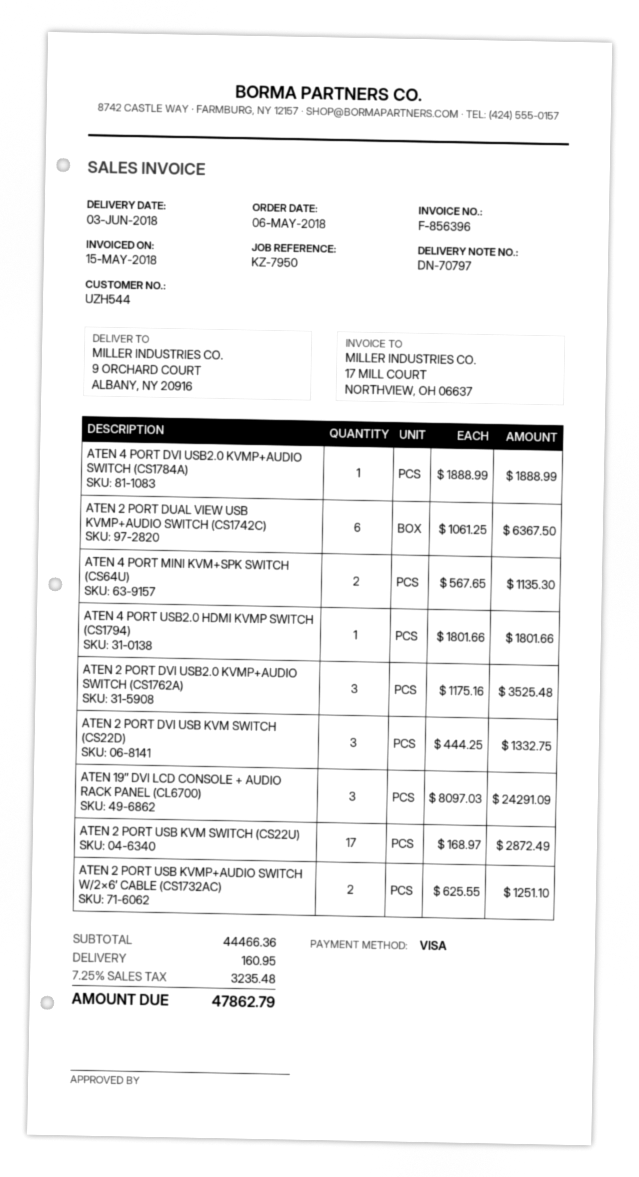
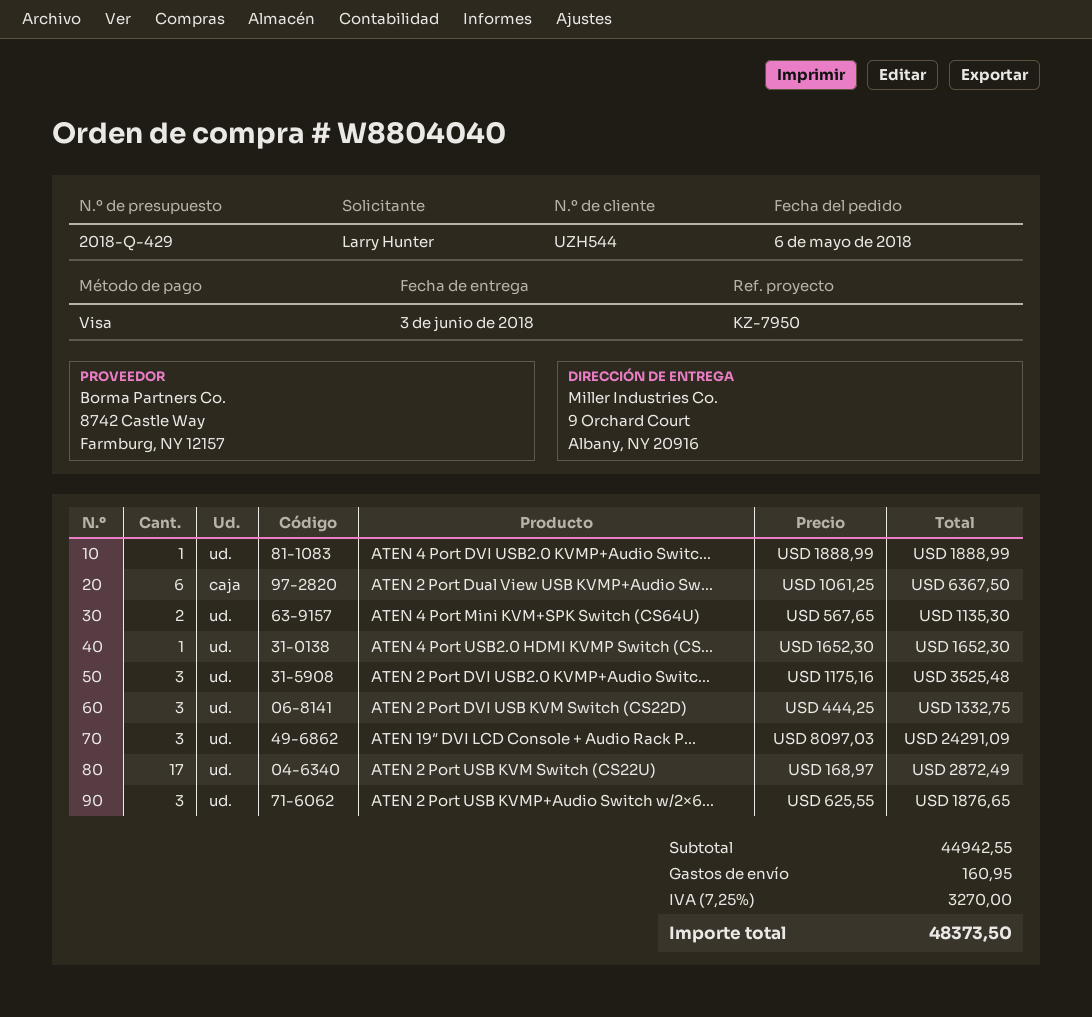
ATEN 4 PORT USB2.0 HDMI KVMP SWITCH (CS1794): 1 x 1801.66 = 1801.66 -> 1 x 1652.30 = 1652.30
ATEN 2 PORT USB KVMP+AUDIO SWITCH W/2×6′ CABLE (CS1732AC): 2 x 625.55 = 1251.10 -> 3 x 625.55 = 1876.65
subtotal: 44466.36 -> 44942.55
tax: 7.25% = 3235.48 -> 7.25% = 3270.00
total: 47862.79 -> 48373.50

